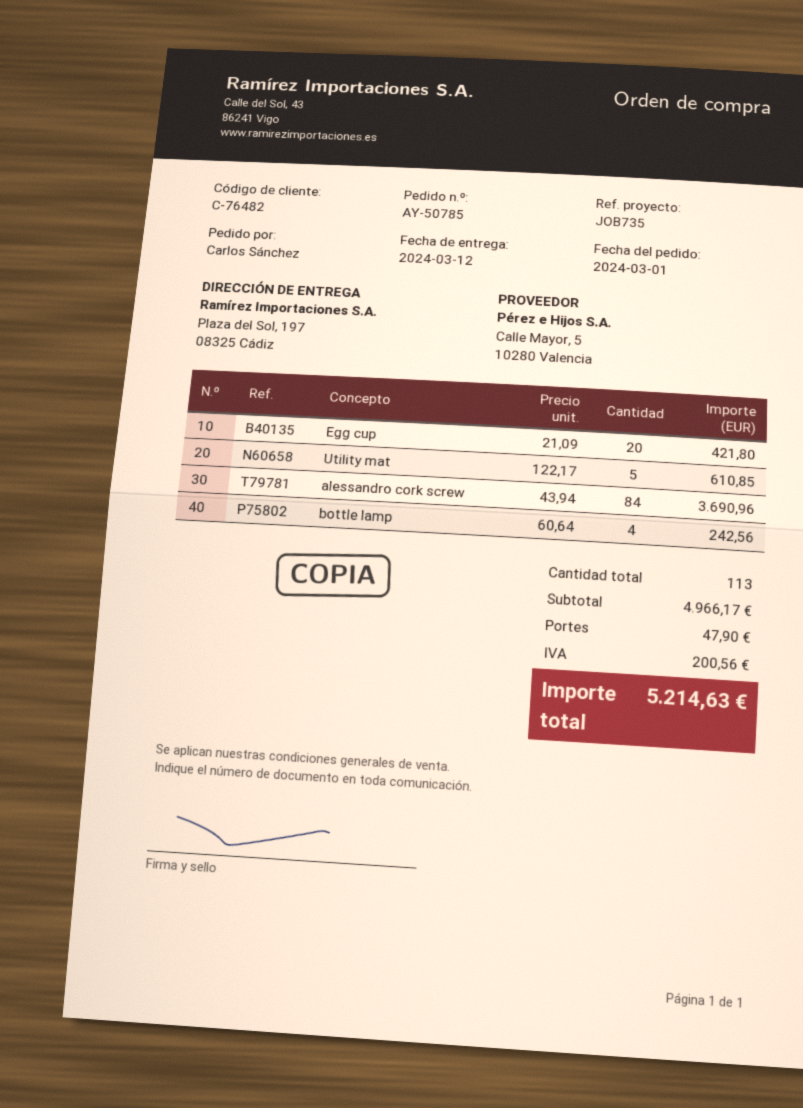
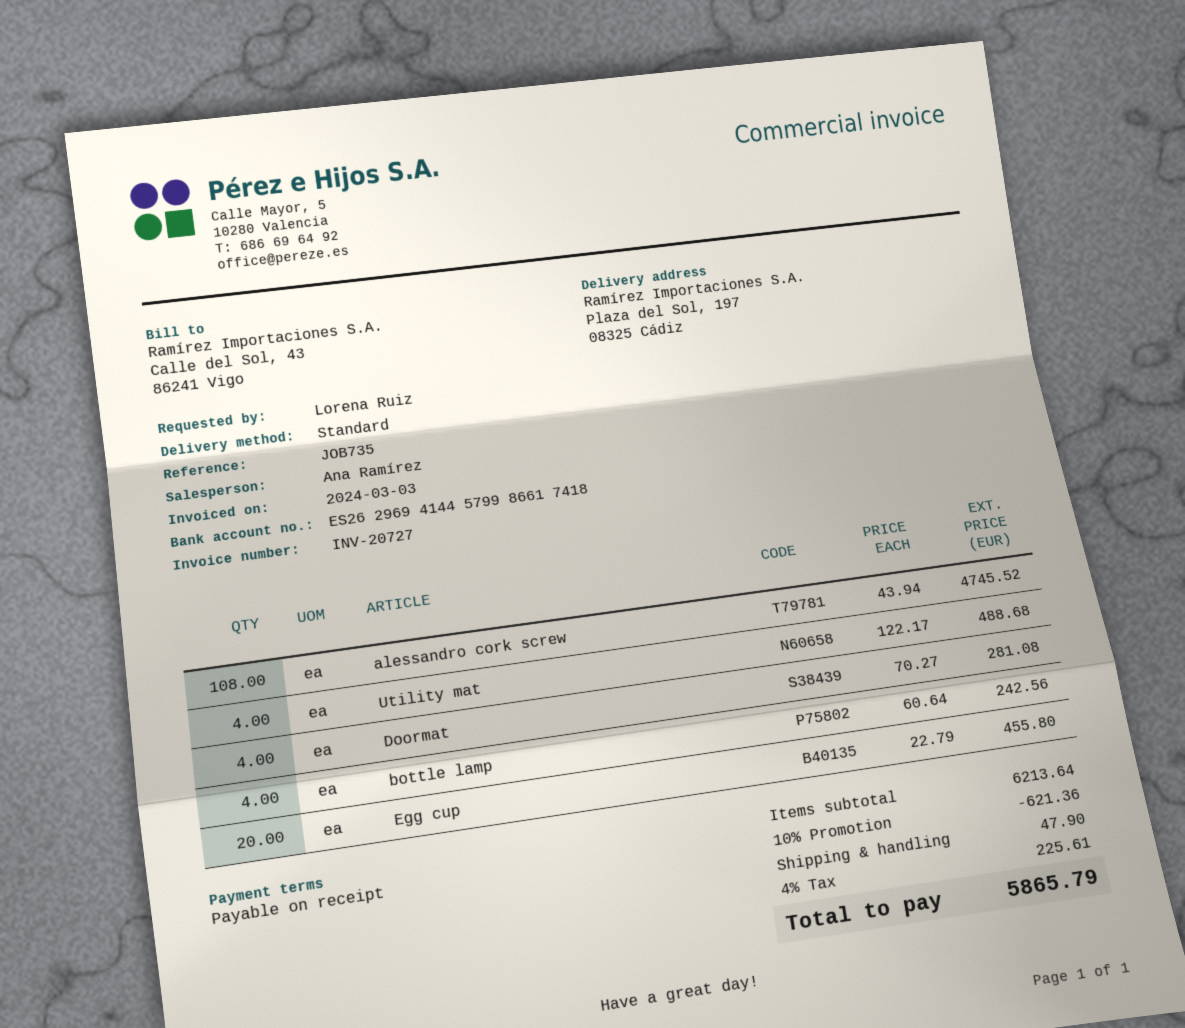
ordered by: Carlos Sánchez -> Lorena Ruiz
Egg cup: 20 x 21.09 = 421.80 -> 20 x 22.79 = 455.80
Utility mat: 5 x 122.17 = 610.85 -> 4 x 122.17 = 488.68
alessandro cork screw: 84 x 43.94 = 3690.96 -> 108 x 43.94 = 4745.52
Doormat: none -> 4 x 70.27 = 281.08
subtotal: 4966.17 -> 6213.64
discount: none -> 10% = 621.36
tax: 200.56 -> 225.61
total: 5214.63 -> 5865.79

